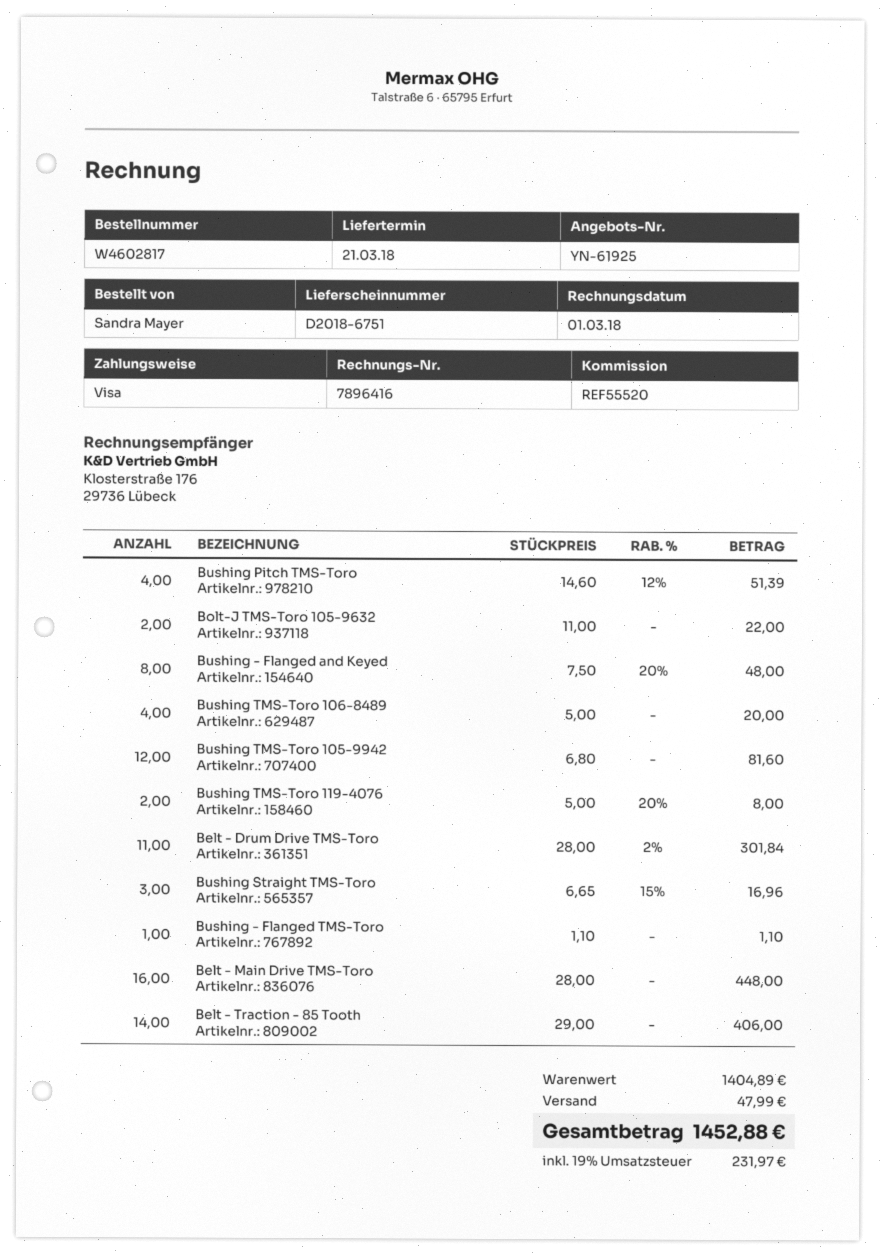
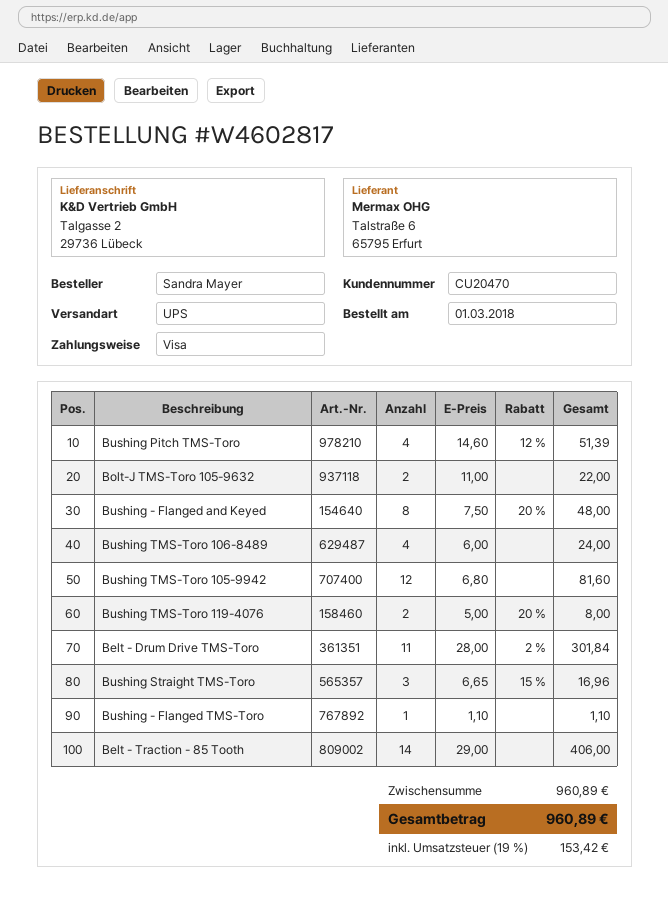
Bushing TMS-Toro 106-8489: 4 x 5.00 = 20.00 -> 4 x 6.00 = 24.00
Belt - Main Drive TMS-Toro: 16 x 28.00 = 448.00 -> none
subtotal: 1404.89 -> 960.89
shipping: 47.99 -> none
tax: 19% = 231.97 -> 19% = 153.42
total: 1452.88 -> 960.89

